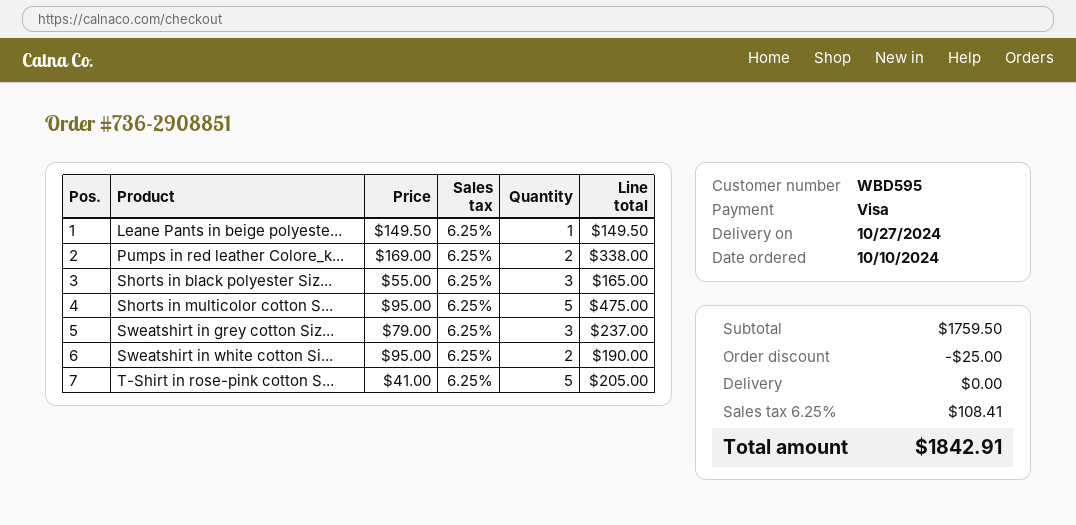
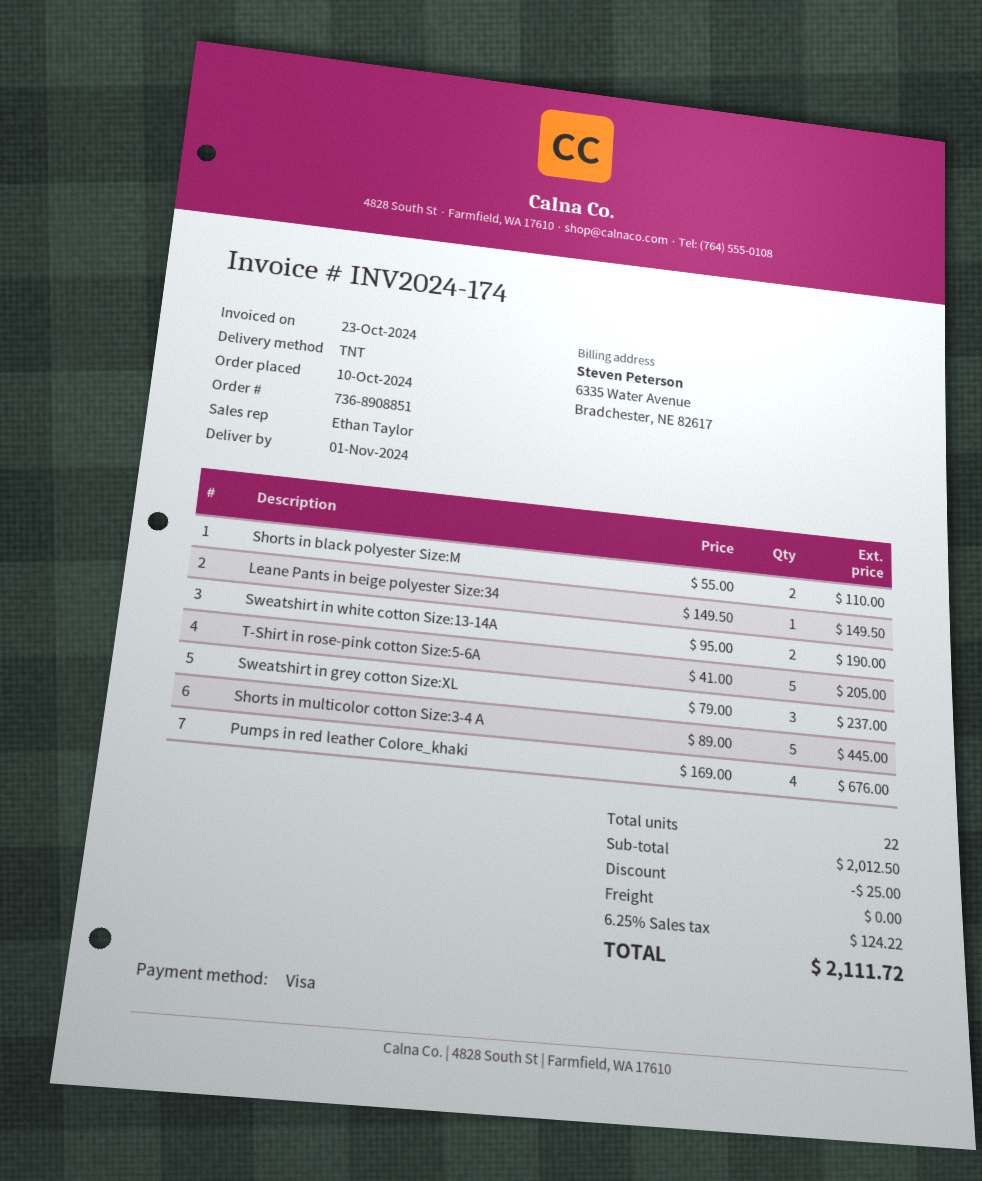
order number: 736-2908851 -> 736-8908851
delivery date: 2024-10-27 -> 2024-11-01
Pumps in red leather Colore_k...: 2 x 169.00 = 338.00 -> 4 x 169.00 = 676.00
Shorts in black polyester Siz...: 3 x 55.00 = 165.00 -> 2 x 55.00 = 110.00
Shorts in multicolor cotton S...: 5 x 95.00 = 475.00 -> 5 x 89.00 = 445.00
subtotal: 1759.50 -> 2012.50
tax: 6.25% = 108.41 -> 6.25% = 124.22
total: 1842.91 -> 2111.72

